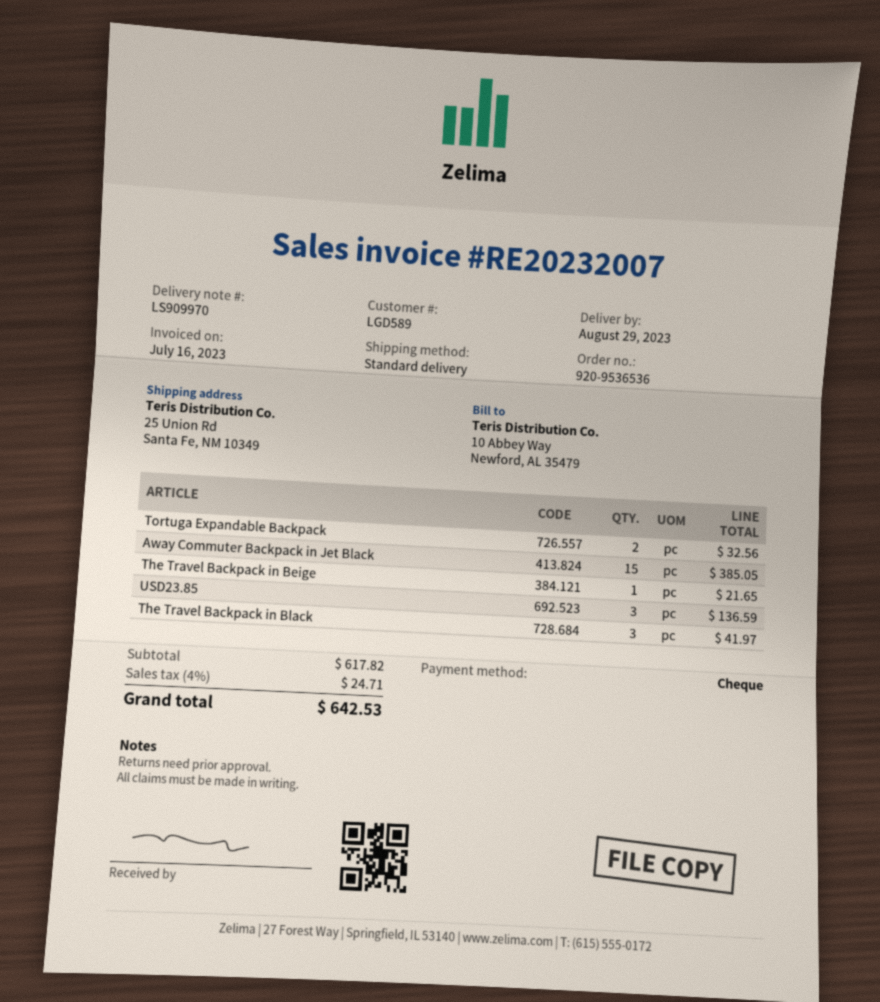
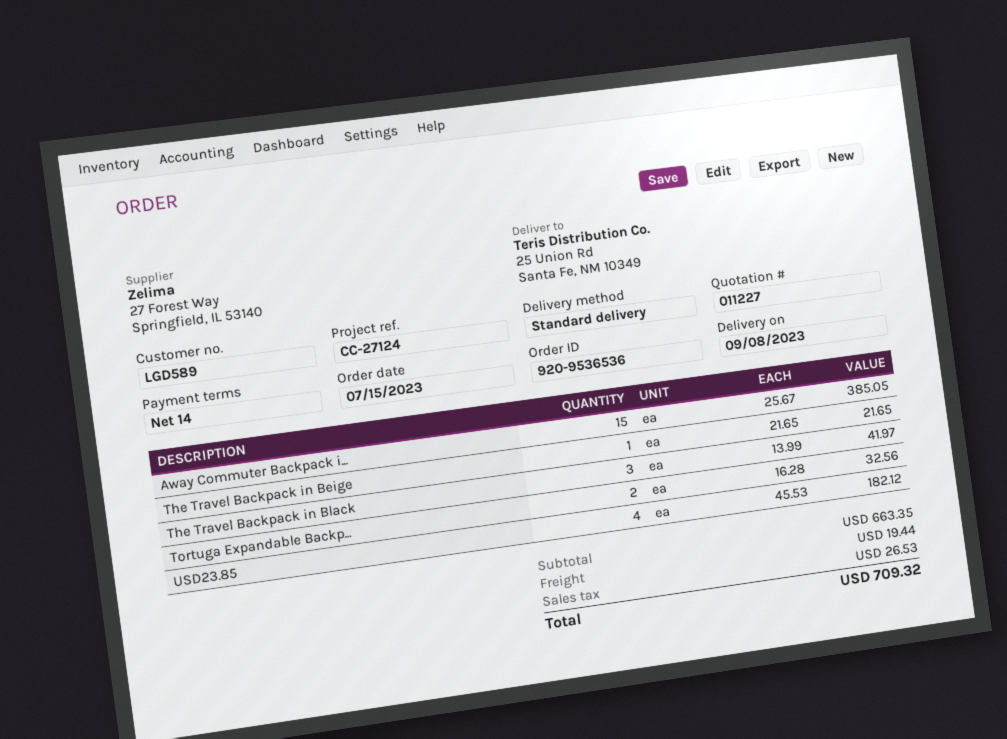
delivery date: 2023-08-29 -> 2023-09-08
USD23.85: 3 for 136.59 -> 4 for 182.12
subtotal: 617.82 -> 663.35
shipping: none -> 19.44
tax: 24.71 -> 26.53
total: 642.53 -> 709.32

